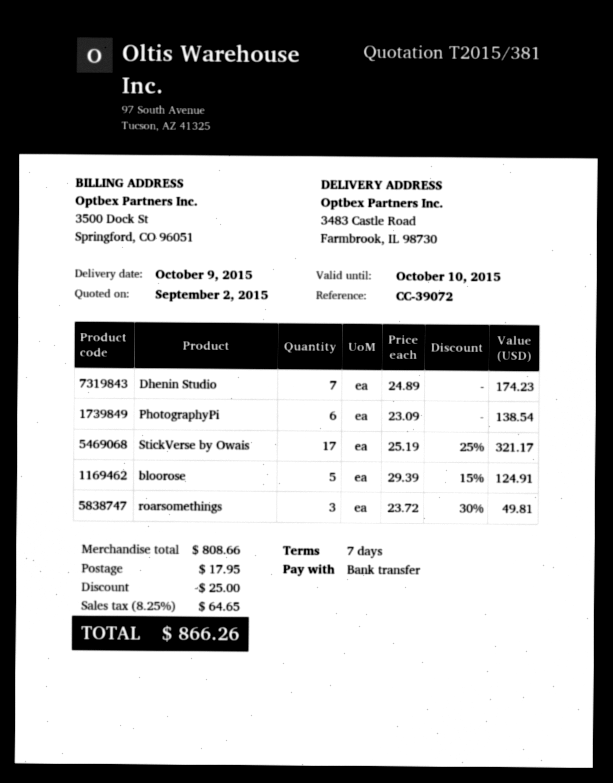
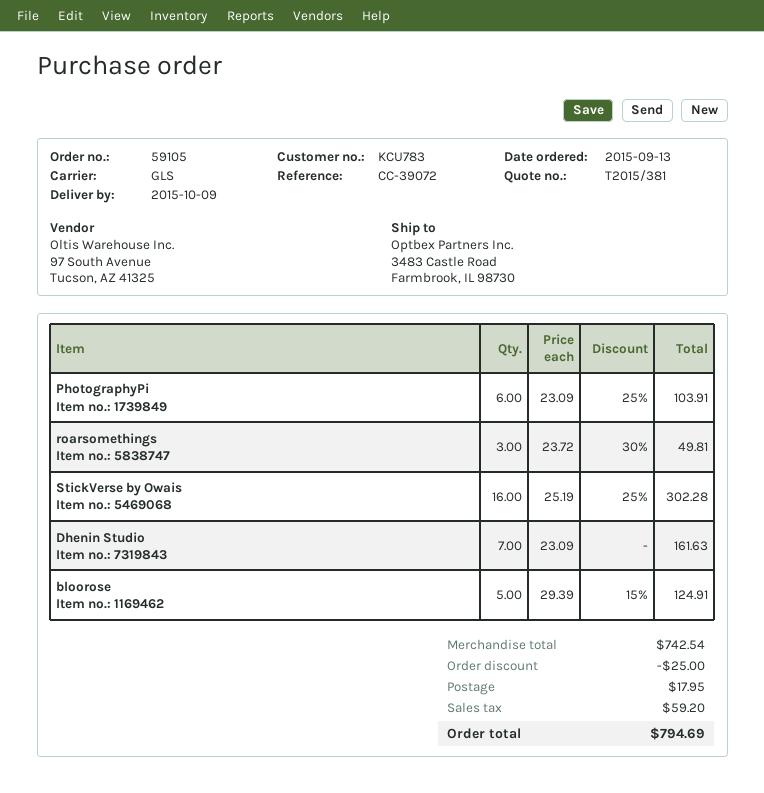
Dhenin Studio: 7 x 24.89 = 174.23 -> 7 x 23.09 = 161.63
PhotographyPi: 6 x 23.09 = 138.54 -> 6 x 23.09 - 25% = 103.91
StickVerse by Owais: 17 x 25.19 - 25% = 321.17 -> 16 x 25.19 - 25% = 302.28
subtotal: 808.66 -> 742.54
tax: 64.65 -> 59.20
total: 866.26 -> 794.69

